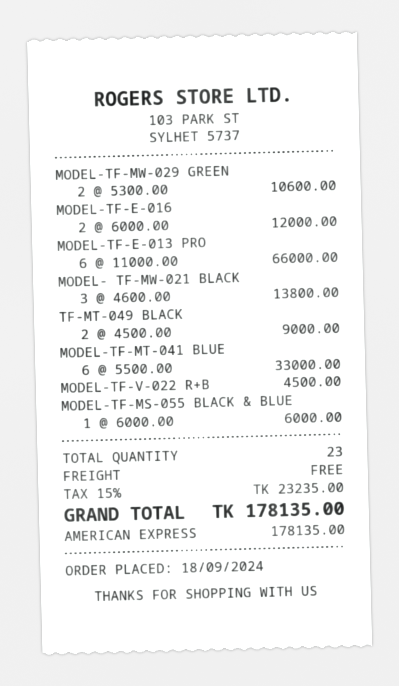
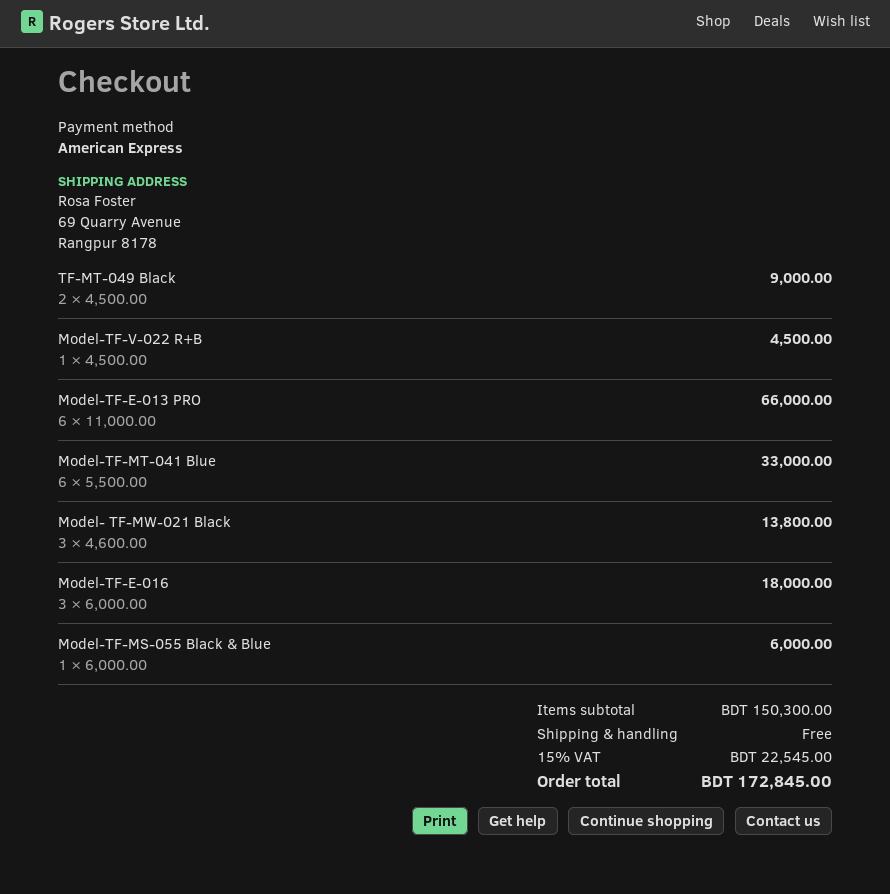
MODEL-TF-MW-029 GREEN: 2 x 5300.00 = 10600.00 -> none
MODEL-TF-E-016: 2 x 6000.00 = 12000.00 -> 3 x 6000.00 = 18000.00
tax: 15% = 23235.00 -> 15% = 22545.00
total: 178135.00 -> 172845.00

